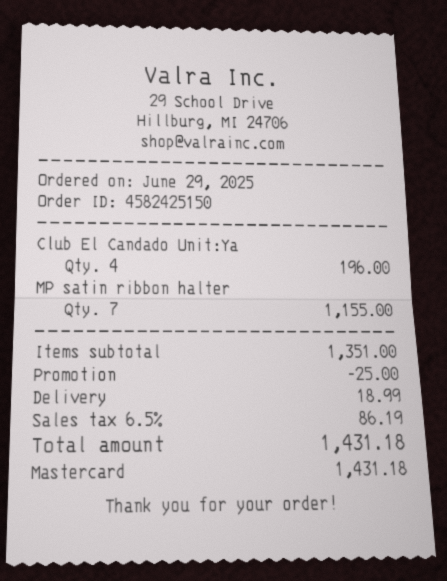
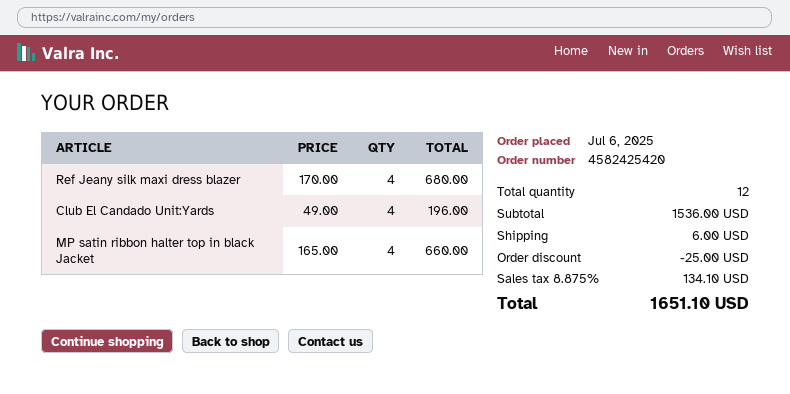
order number: 4582425150 -> 4582425420
order date: 2025-06-29 -> 2025-07-06
MP satin ribbon halter: 7 for 1155.00 -> 4 for 660.00
Ref Jeany silk maxi dress blazer: none -> 4 for 680.00
subtotal: 1351.00 -> 1536.00
shipping: 18.99 -> 6.00
tax: 6.5% = 86.19 -> 8.875% = 134.10
total: 1431.18 -> 1651.10

